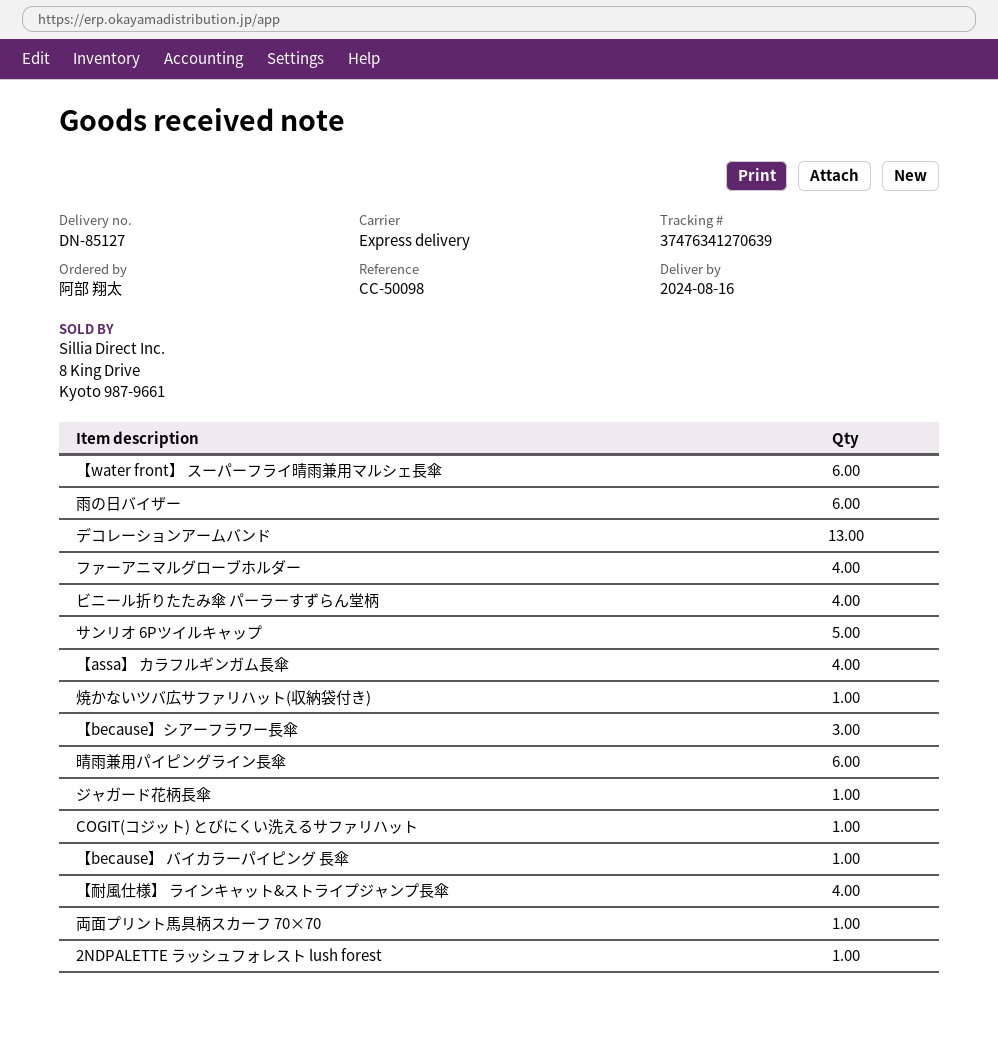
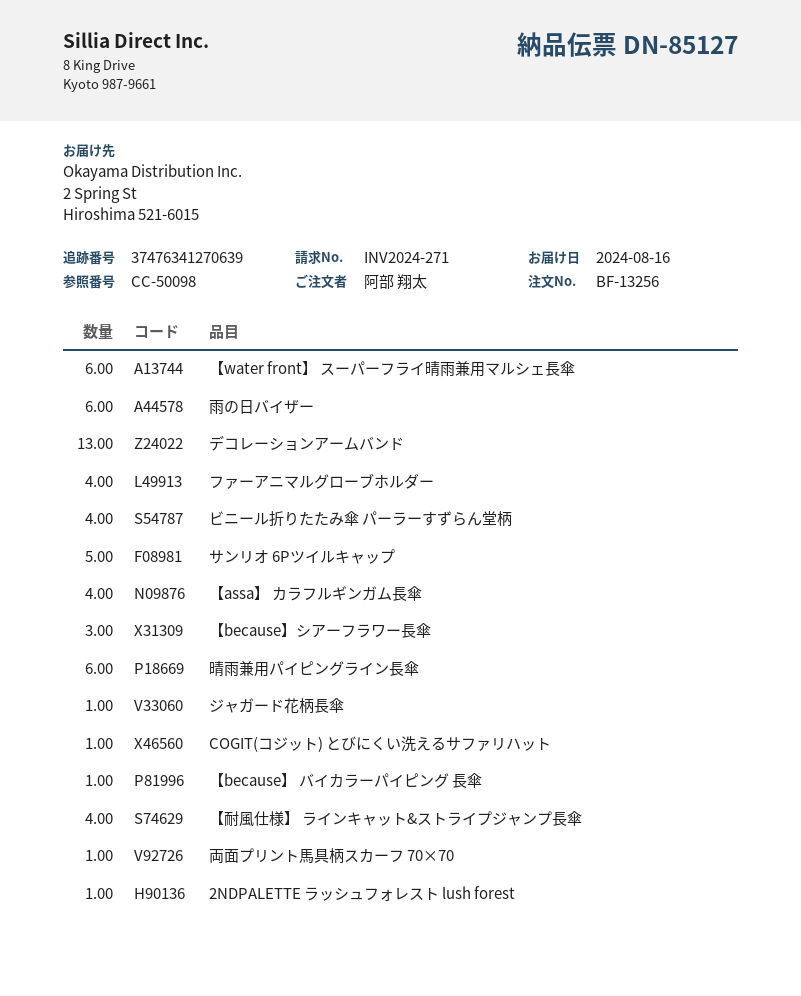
焼かないツバ広サファリハット(収納袋付き): 1 -> none

